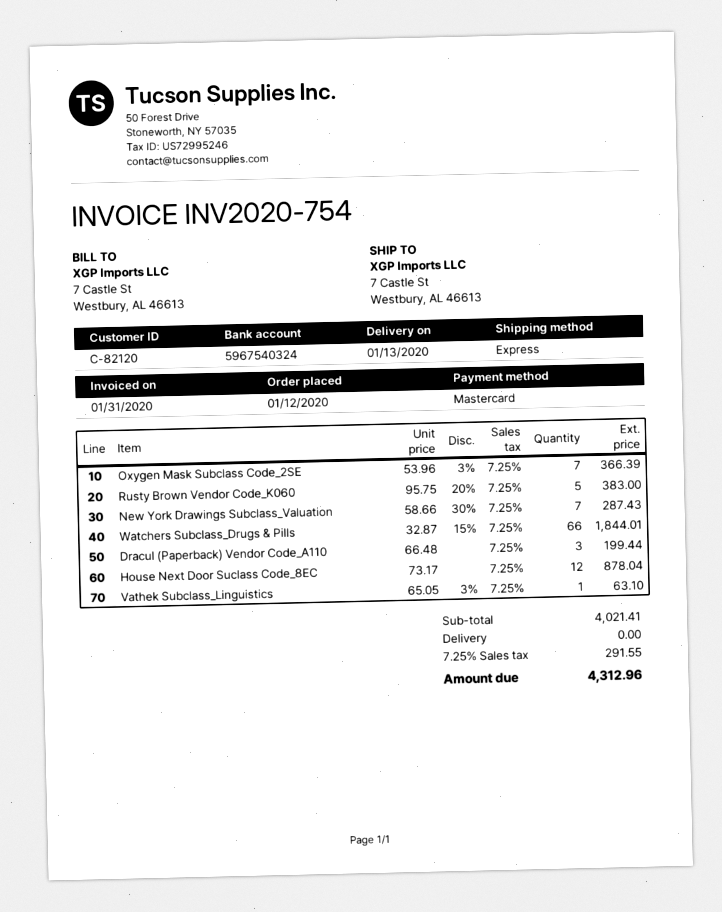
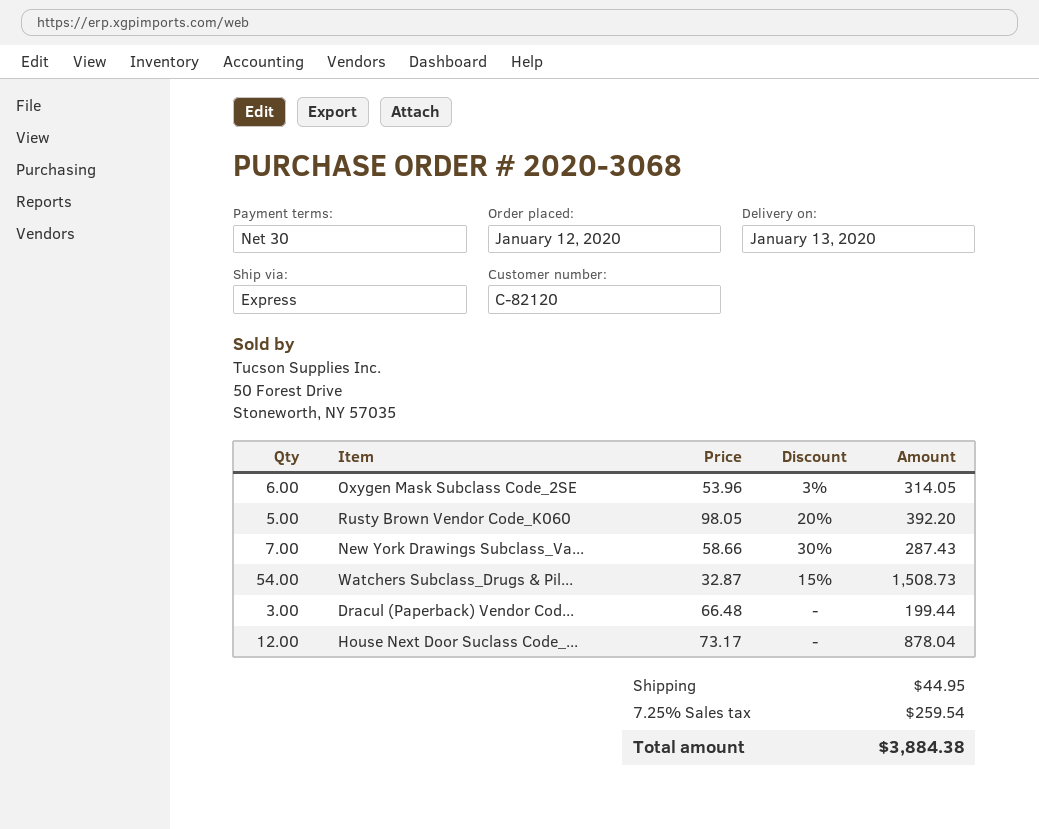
Oxygen Mask Subclass Code_2SE: 7 x 53.96 - 3% = 366.39 -> 6 x 53.96 - 3% = 314.05
Rusty Brown Vendor Code_K060: 5 x 95.75 - 20% = 383.00 -> 5 x 98.05 - 20% = 392.20
Watchers Subclass_Drugs & Pills: 66 x 32.87 - 15% = 1844.01 -> 54 x 32.87 - 15% = 1508.73
Vathek Subclass_Linguistics: 1 x 65.05 - 3% = 63.10 -> none
shipping: 0.00 -> 44.95
tax: 7.25% = 291.55 -> 7.25% = 259.54
total: 4312.96 -> 3884.38

